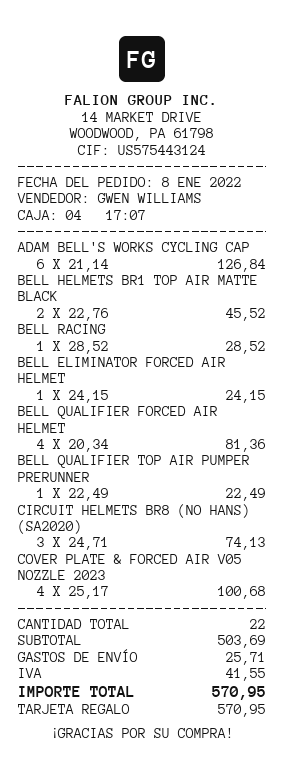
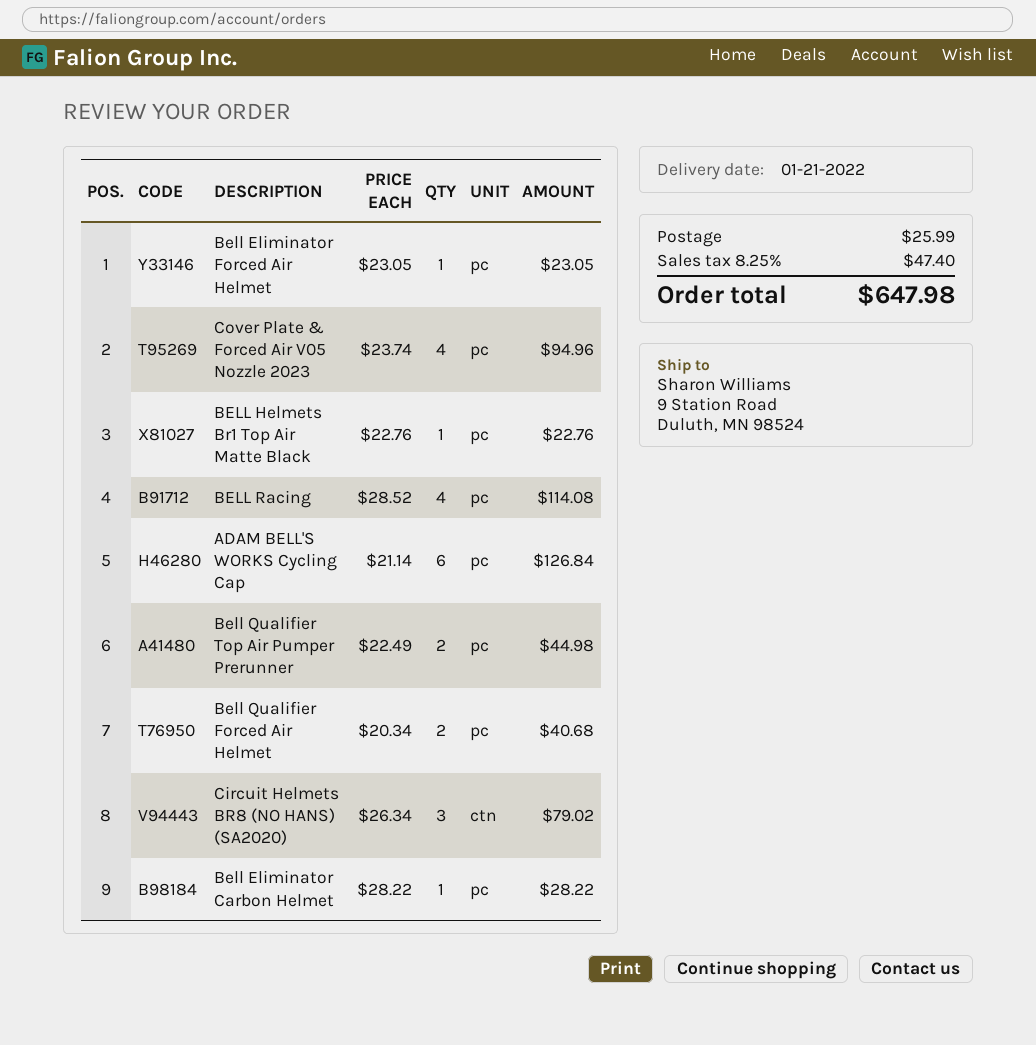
BELL HELMETS BR1 TOP AIR MATTE BLACK: 2 x 22.76 = 45.52 -> 1 x 22.76 = 22.76
BELL RACING: 1 x 28.52 = 28.52 -> 4 x 28.52 = 114.08
BELL ELIMINATOR FORCED AIR HELMET: 1 x 24.15 = 24.15 -> 1 x 23.05 = 23.05
BELL QUALIFIER FORCED AIR HELMET: 4 x 20.34 = 81.36 -> 2 x 20.34 = 40.68
BELL QUALIFIER TOP AIR PUMPER PRERUNNER: 1 x 22.49 = 22.49 -> 2 x 22.49 = 44.98
CIRCUIT HELMETS BR8 (NO HANS) (SA2020): 3 x 24.71 = 74.13 -> 3 x 26.34 = 79.02
COVER PLATE & FORCED AIR V05 NOZZLE 2023: 4 x 25.17 = 100.68 -> 4 x 23.74 = 94.96
Bell Eliminator Carbon Helmet: none -> 1 x 28.22 = 28.22
shipping: 25.71 -> 25.99
tax: 41.55 -> 47.40
total: 570.95 -> 647.98

